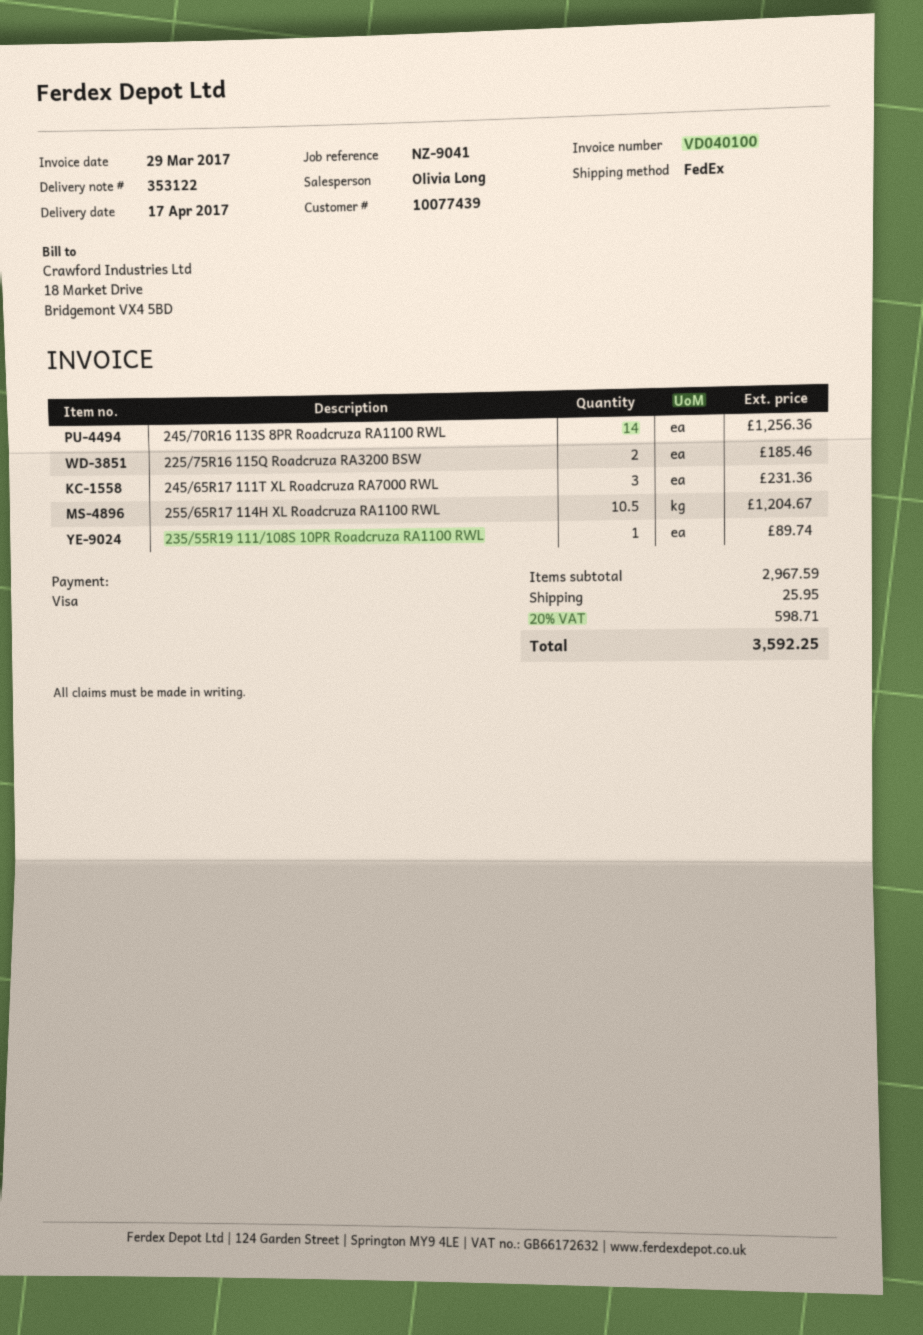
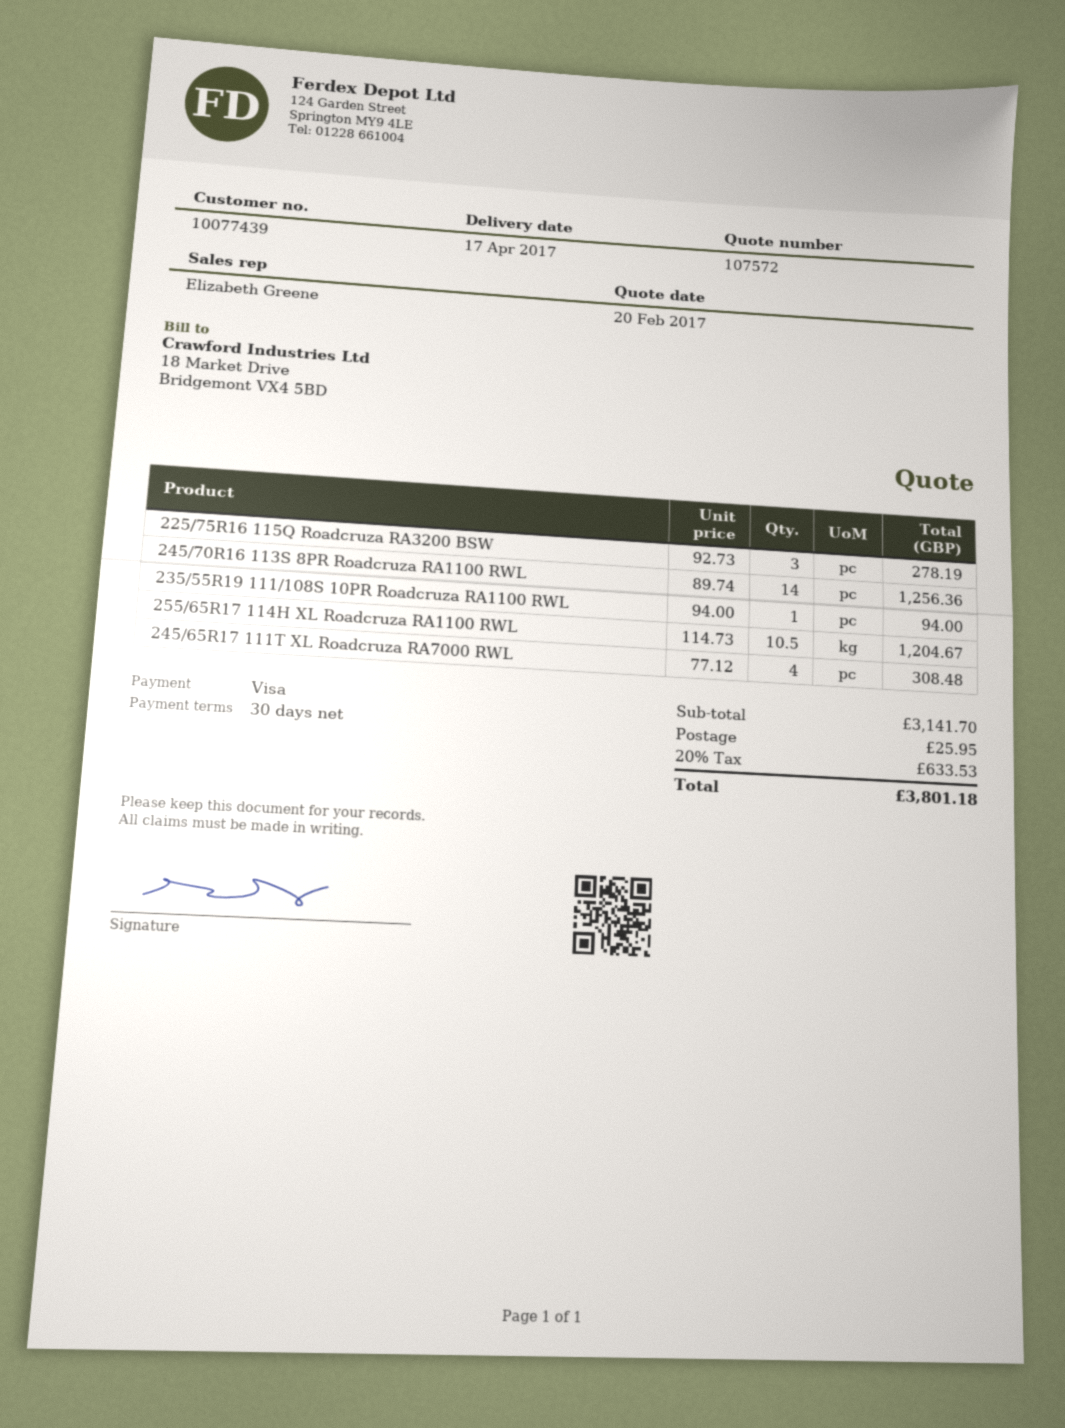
sales rep: Olivia Long -> Elizabeth Greene
225/75R16 115Q Roadcruza RA3200 BSW: 2 for 185.46 -> 3 for 278.19
245/65R17 111T XL Roadcruza RA7000 RWL: 3 for 231.36 -> 4 for 308.48
235/55R19 111/108S 10PR Roadcruza RA1100 RWL: 1 for 89.74 -> 1 for 94.00
subtotal: 2967.59 -> 3141.70
tax: 20% = 598.71 -> 20% = 633.53
total: 3592.25 -> 3801.18

